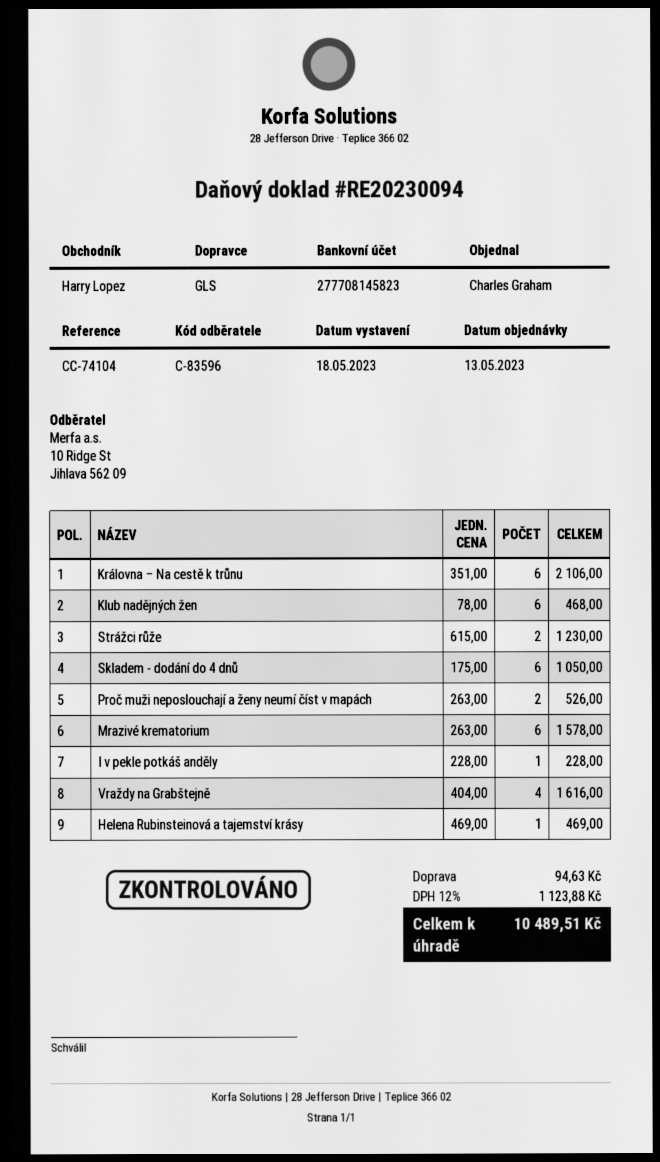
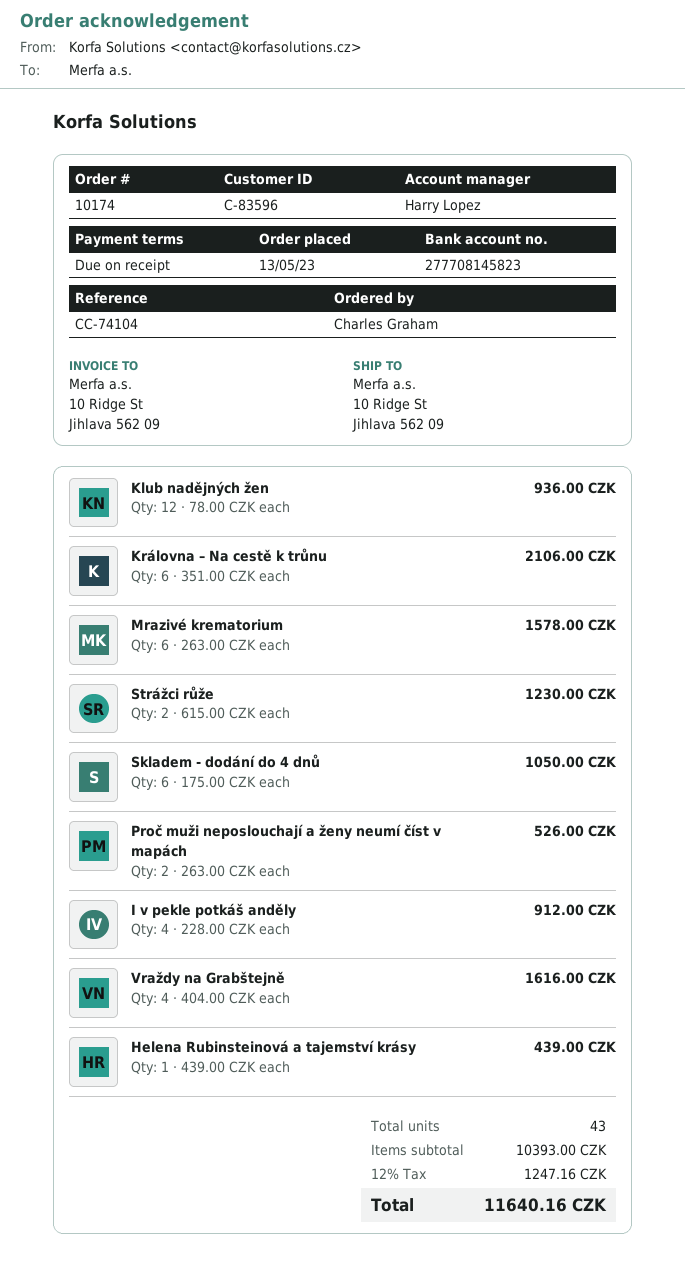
Klub nadějných žen: 6 x 78.00 = 468.00 -> 12 x 78.00 = 936.00
I v pekle potkáš anděly: 1 x 228.00 = 228.00 -> 4 x 228.00 = 912.00
Helena Rubinsteinová a tajemství krásy: 1 x 469.00 = 469.00 -> 1 x 439.00 = 439.00
shipping: 94.63 -> none
tax: 12% = 1123.88 -> 12% = 1247.16
total: 10489.51 -> 11640.16

